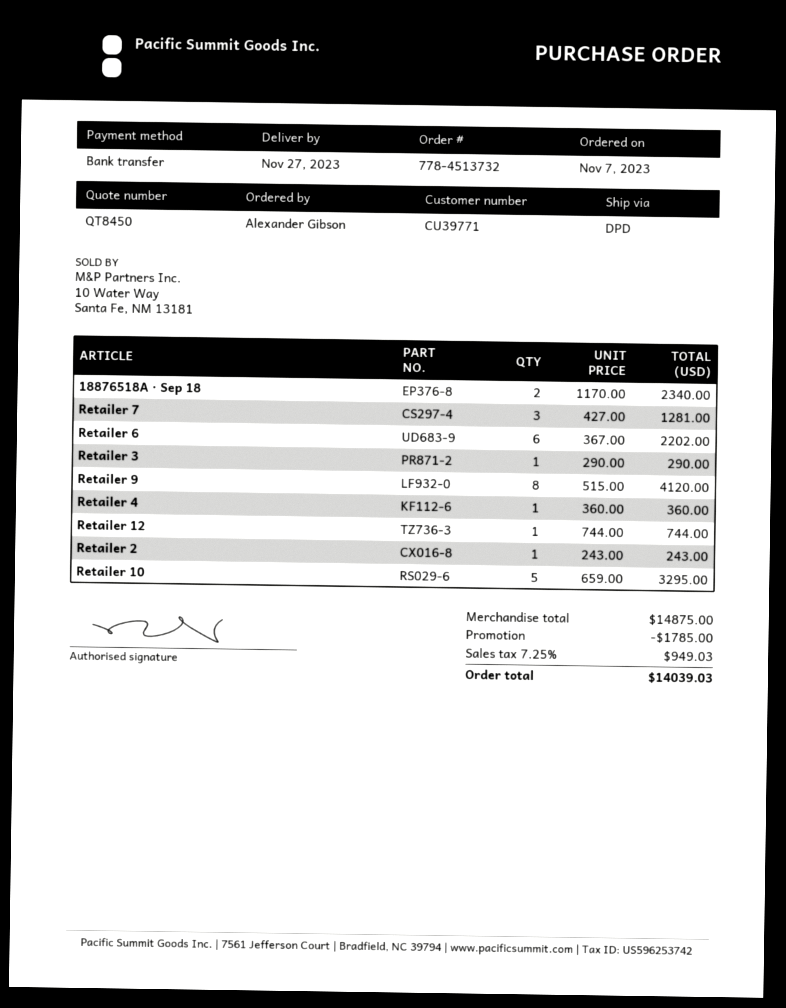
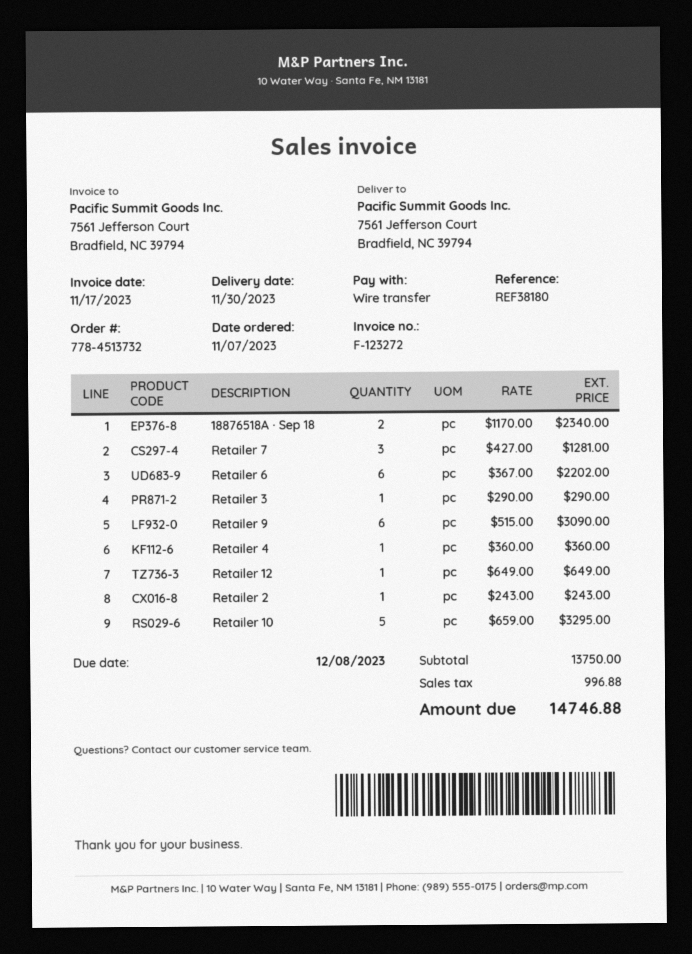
delivery date: 2023-11-27 -> 2023-11-30
Retailer 9: 8 x 515.00 = 4120.00 -> 6 x 515.00 = 3090.00
Retailer 12: 1 x 744.00 = 744.00 -> 1 x 649.00 = 649.00
subtotal: 14875.00 -> 13750.00
discount: 1785.00 -> none
tax: 949.03 -> 996.88
total: 14039.03 -> 14746.88

